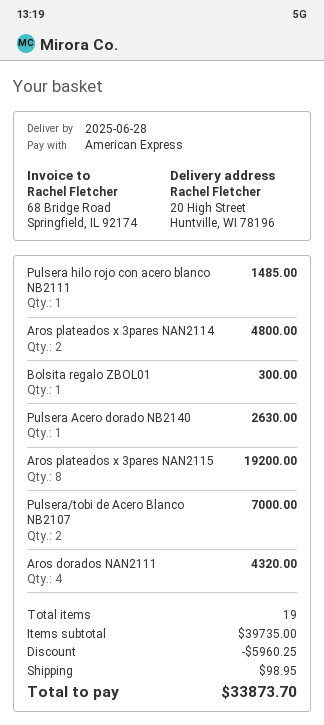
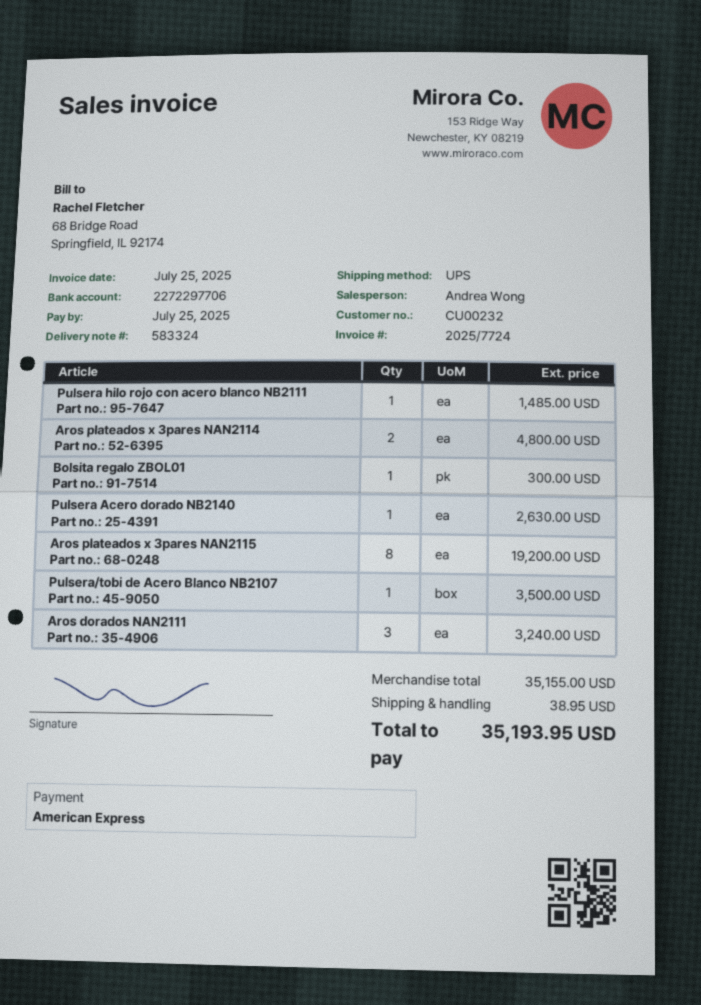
Pulsera/tobi de Acero Blanco NB2107: 2 for 7000.00 -> 1 for 3500.00
Aros dorados NAN2111: 4 for 4320.00 -> 3 for 3240.00
subtotal: 39735.00 -> 35155.00
discount: 5960.25 -> none
shipping: 98.95 -> 38.95
total: 33873.70 -> 35193.95

